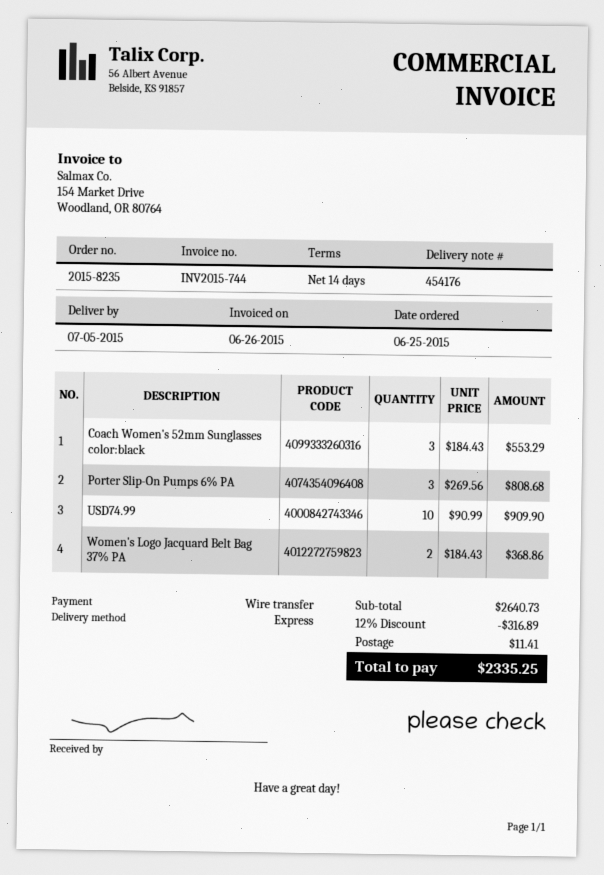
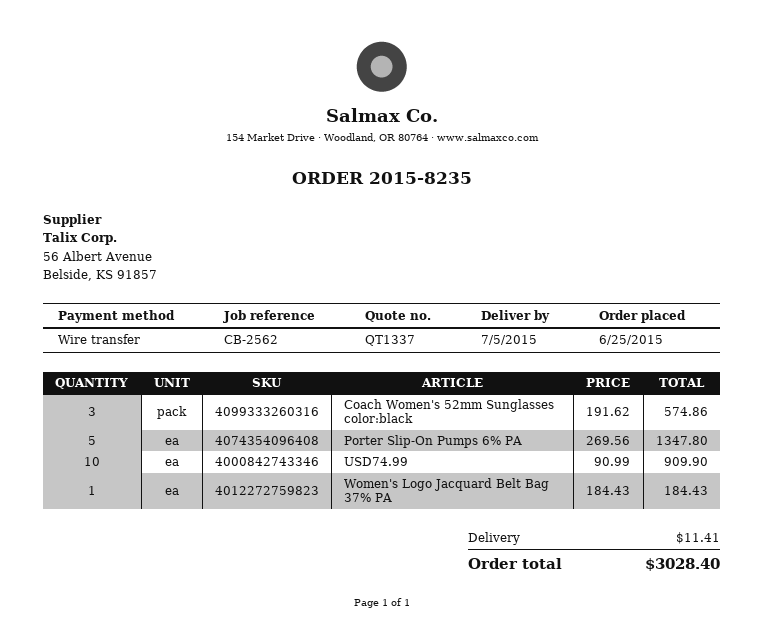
Coach Women's 52mm Sunglasses color:black: 3 x 184.43 = 553.29 -> 3 x 191.62 = 574.86
Porter Slip-On Pumps 6% PA: 3 x 269.56 = 808.68 -> 5 x 269.56 = 1347.80
Women's Logo Jacquard Belt Bag 37% PA: 2 x 184.43 = 368.86 -> 1 x 184.43 = 184.43
discount: 12% = 316.89 -> none
total: 2335.25 -> 3028.40

